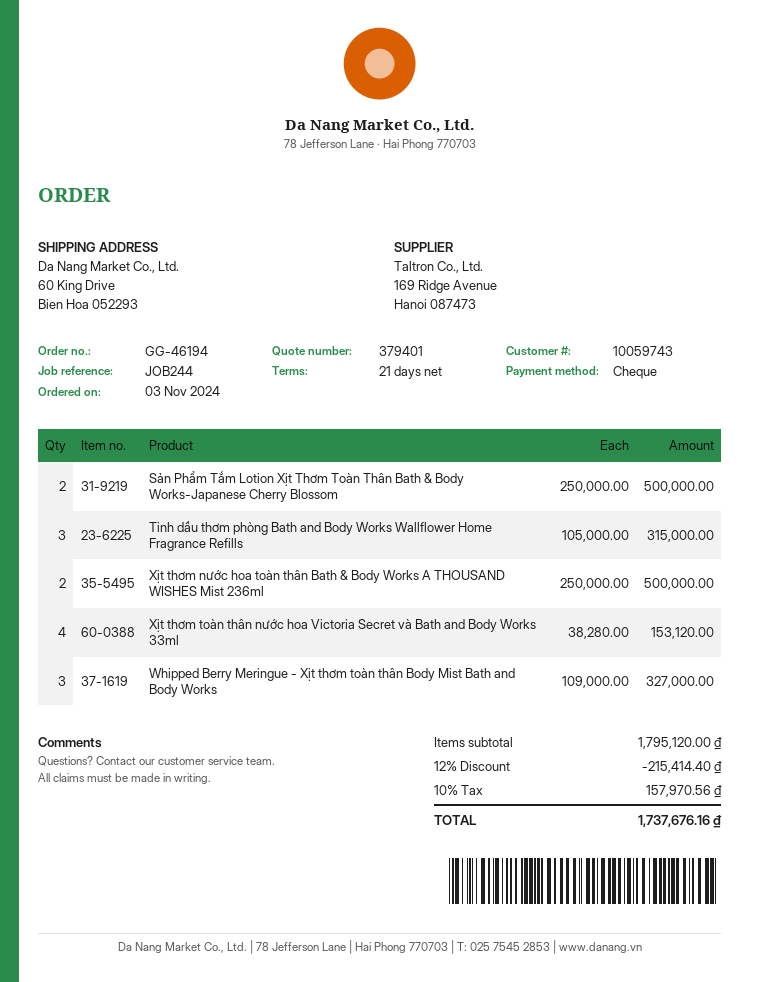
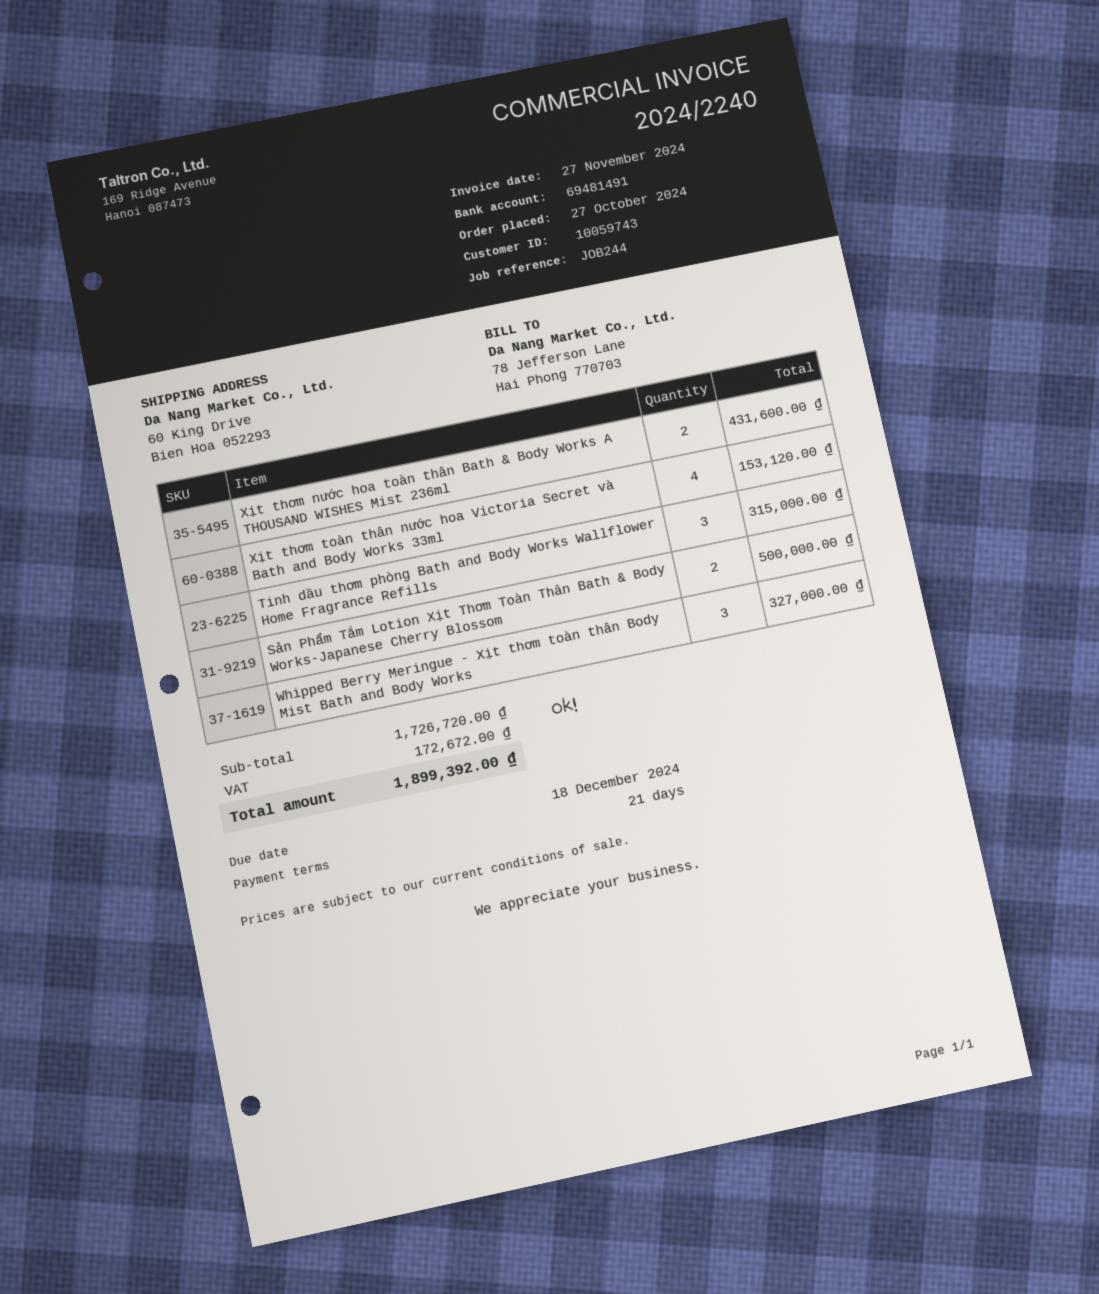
order date: 2024-11-03 -> 2024-10-27
Xịt thơm nước hoa toàn thân Bath & Body Works A THOUSAND WISHES Mist 236ml: 2 for 500000.00 -> 2 for 431600.00
subtotal: 1795120.00 -> 1726720.00
discount: 12% = 215414.40 -> none
tax: 157970.56 -> 172672.00
total: 1737676.16 -> 1899392.00

